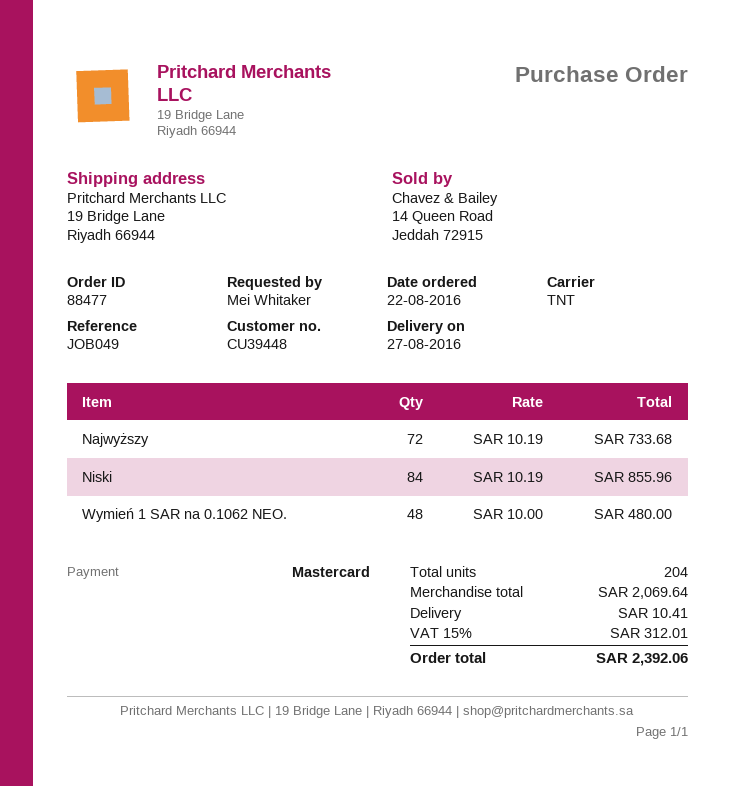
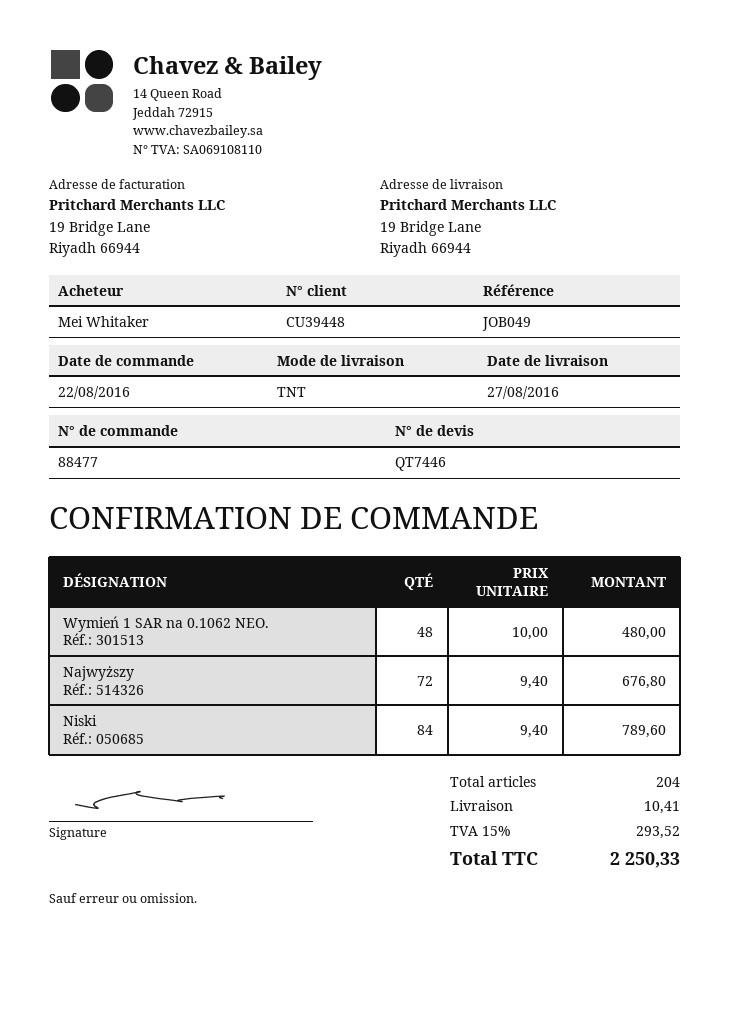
Najwyższy: 72 x 10.19 = 733.68 -> 72 x 9.40 = 676.80
Niski: 84 x 10.19 = 855.96 -> 84 x 9.40 = 789.60
tax: 15% = 312.01 -> 15% = 293.52
total: 2392.06 -> 2250.33

